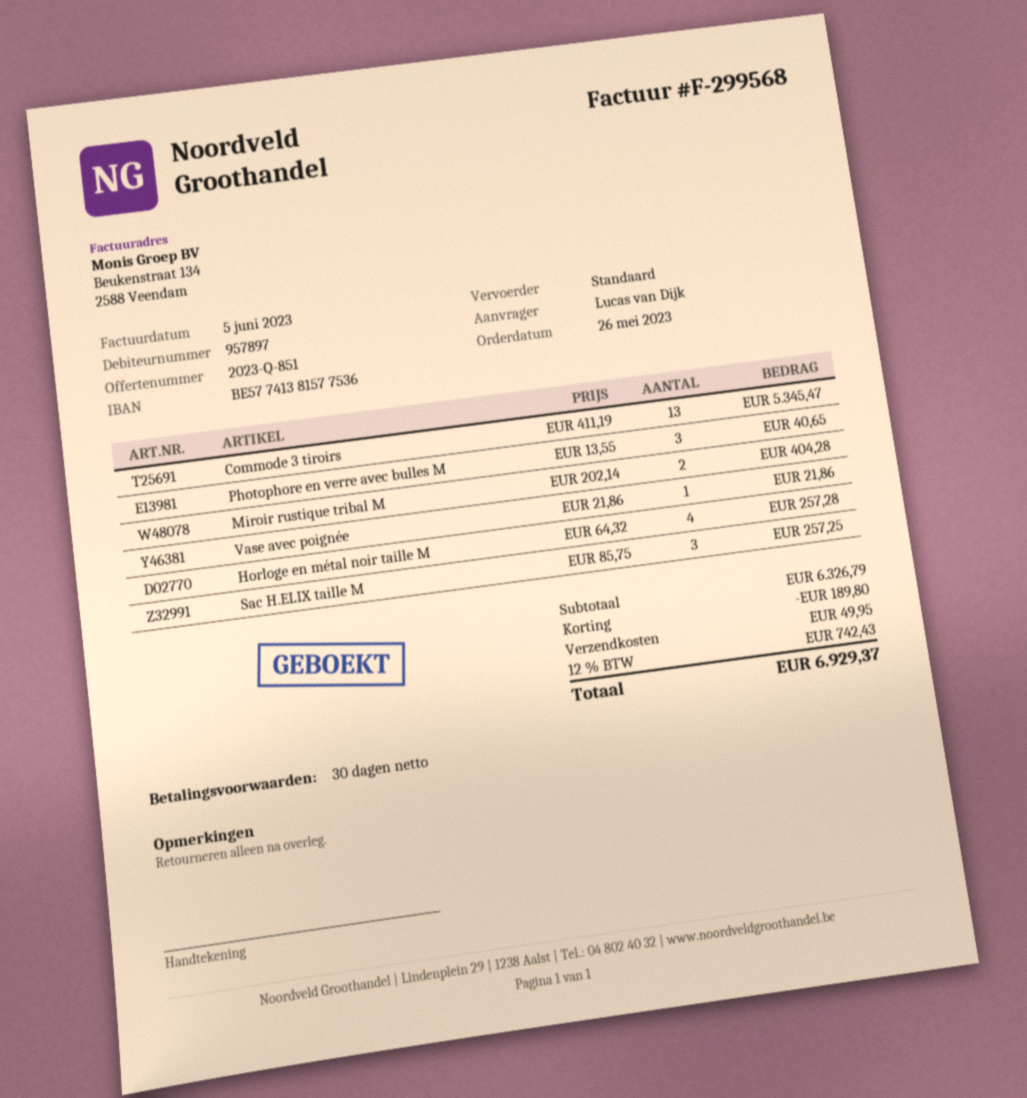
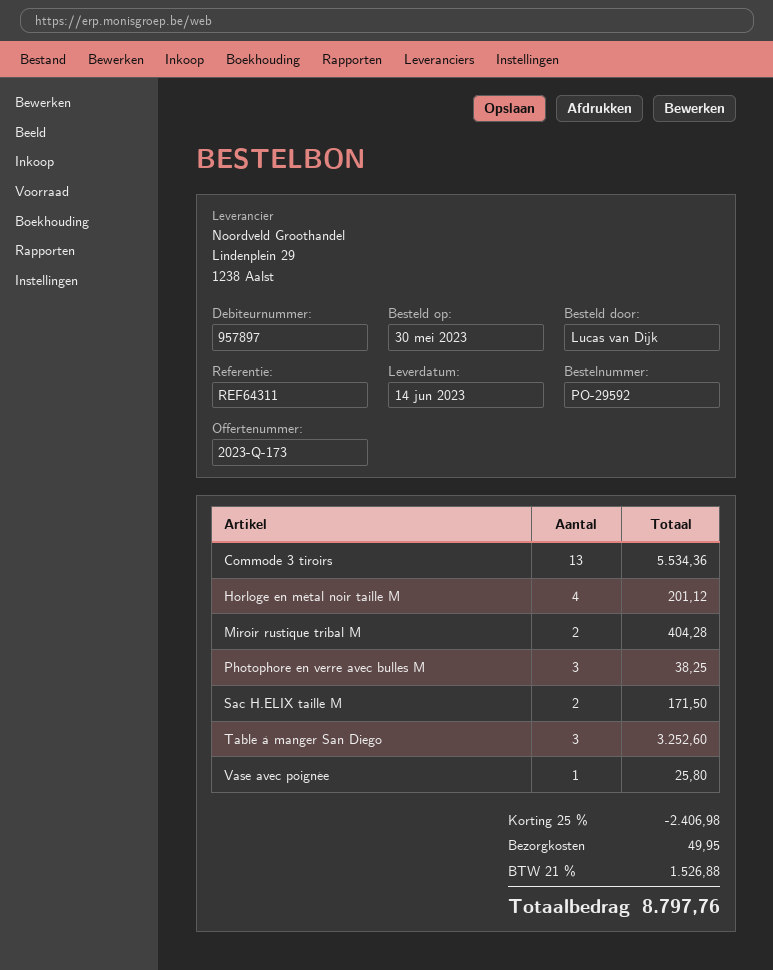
quote number: 2023-Q-851 -> 2023-Q-173
order date: 2023-05-26 -> 2023-05-30
Commode 3 tiroirs: 13 for 5345.47 -> 13 for 5534.36
Photophore en verre avec bulles M: 3 for 40.65 -> 3 for 38.25
Vase avec poignée: 1 for 21.86 -> 1 for 25.80
Horloge en métal noir taille M: 4 for 257.28 -> 4 for 201.12
Sac H.ELIX taille M: 3 for 257.25 -> 2 for 171.50
Table à manger San Diego: none -> 3 for 3252.60
discount: 189.80 -> 2406.98
tax: 12% = 742.43 -> 21% = 1526.88
total: 6929.37 -> 8797.76

